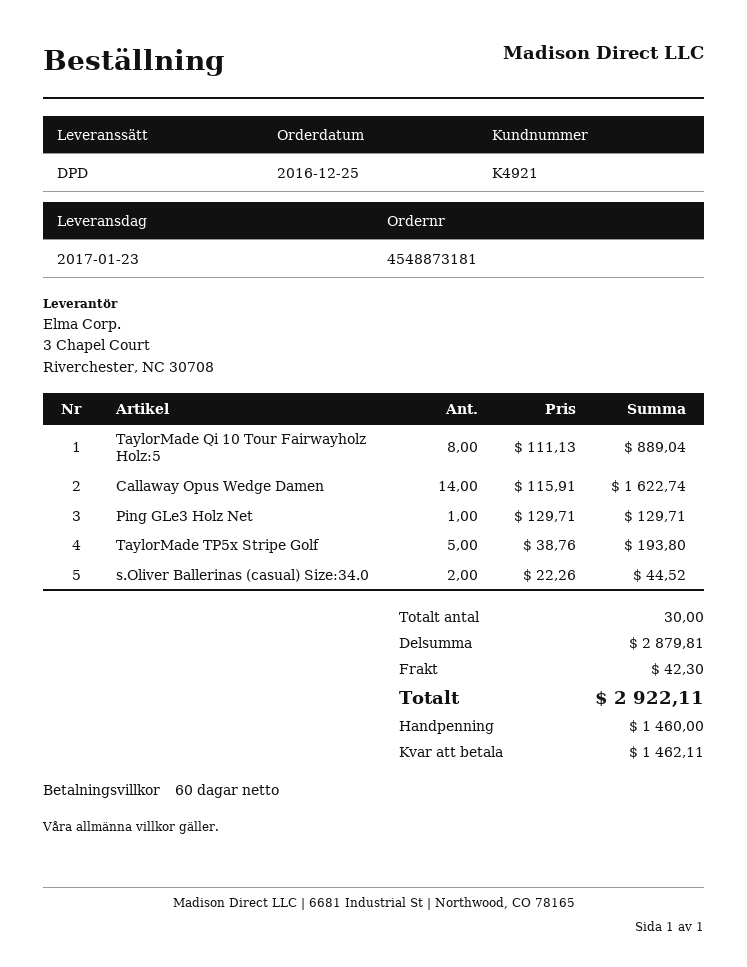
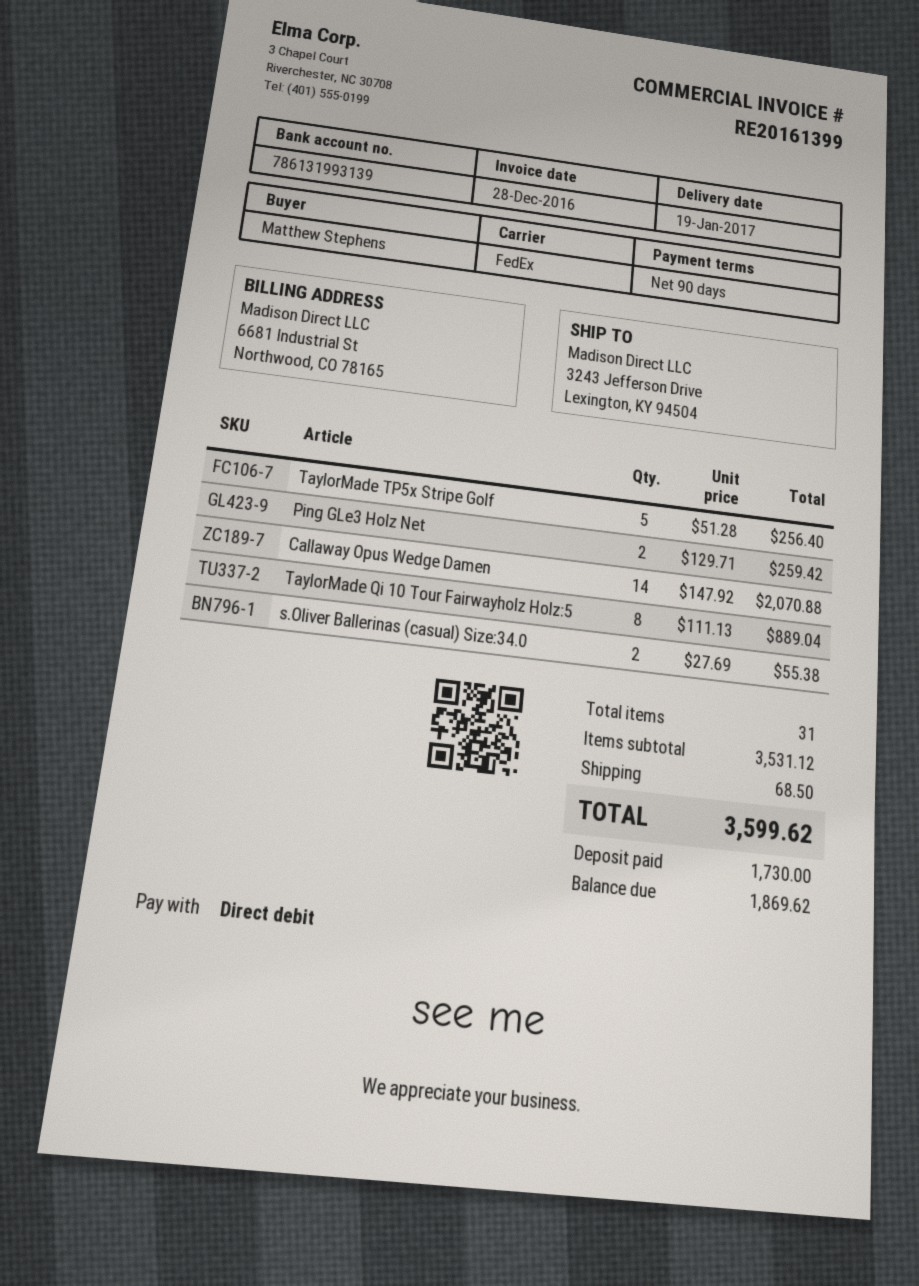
delivery date: 2017-01-23 -> 2017-01-19
payment terms: 60 days -> 90 days
shipping method: DPD -> FedEx
Callaway Opus Wedge Damen: 14 x 115.91 = 1622.74 -> 14 x 147.92 = 2070.88
Ping GLe3 Holz Net: 1 x 129.71 = 129.71 -> 2 x 129.71 = 259.42
TaylorMade TP5x Stripe Golf: 5 x 38.76 = 193.80 -> 5 x 51.28 = 256.40
s.Oliver Ballerinas (casual) Size:34.0: 2 x 22.26 = 44.52 -> 2 x 27.69 = 55.38
total quantity: 30 -> 31
subtotal: 2879.81 -> 3531.12
shipping: 42.30 -> 68.50
total: 2922.11 -> 3599.62
deposit: 1460.00 -> 1730.00
balance: 1462.11 -> 1869.62

